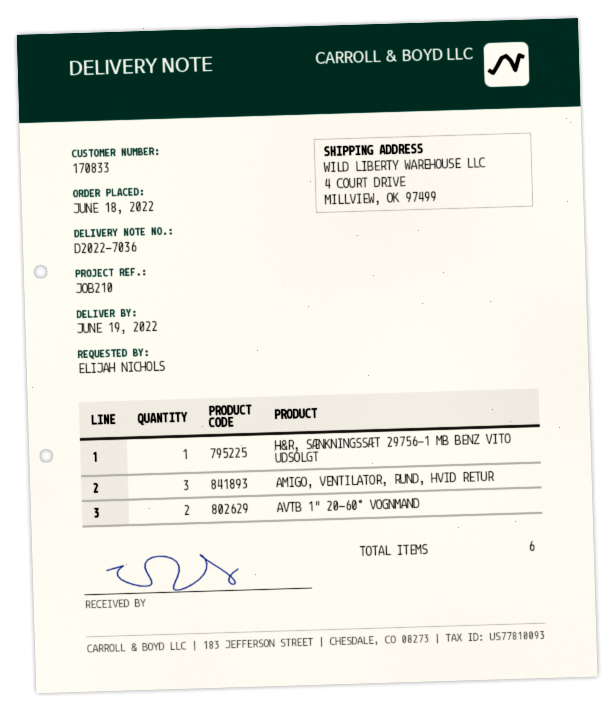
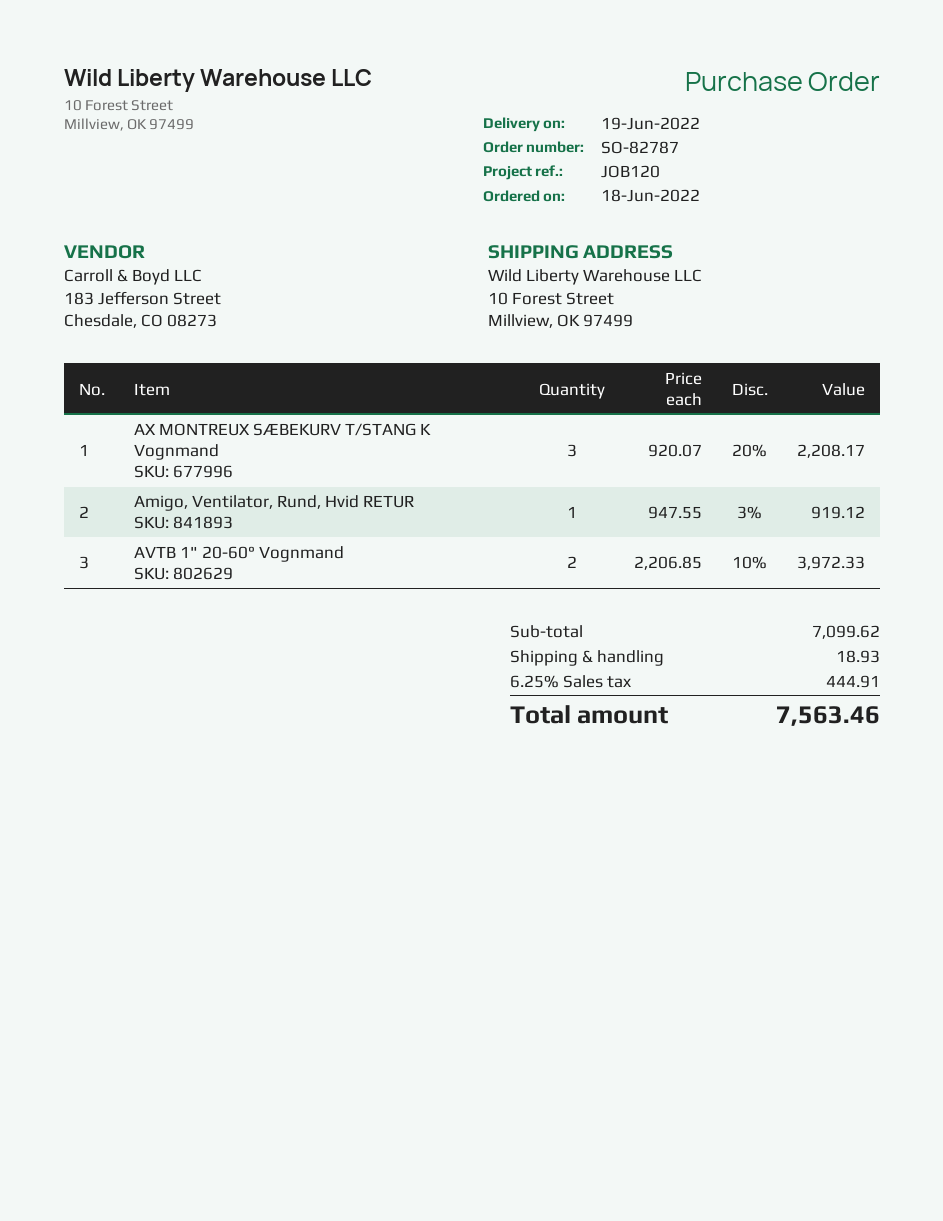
reference: JOB210 -> JOB120
ship to: 4 COURT DRIVE, MILLVIEW, OK 97499 -> 10 Forest Street, Millview, OK 97499
H&R, SÆNKNINGSSÆT 29756-1 MB BENZ VITO UDSOLGT: 1 -> none
AMIGO, VENTILATOR, RUND, HVID RETUR: 3 -> 1
AX MONTREUX SÆBEKURV T/STANG K Vognmand: none -> 3

